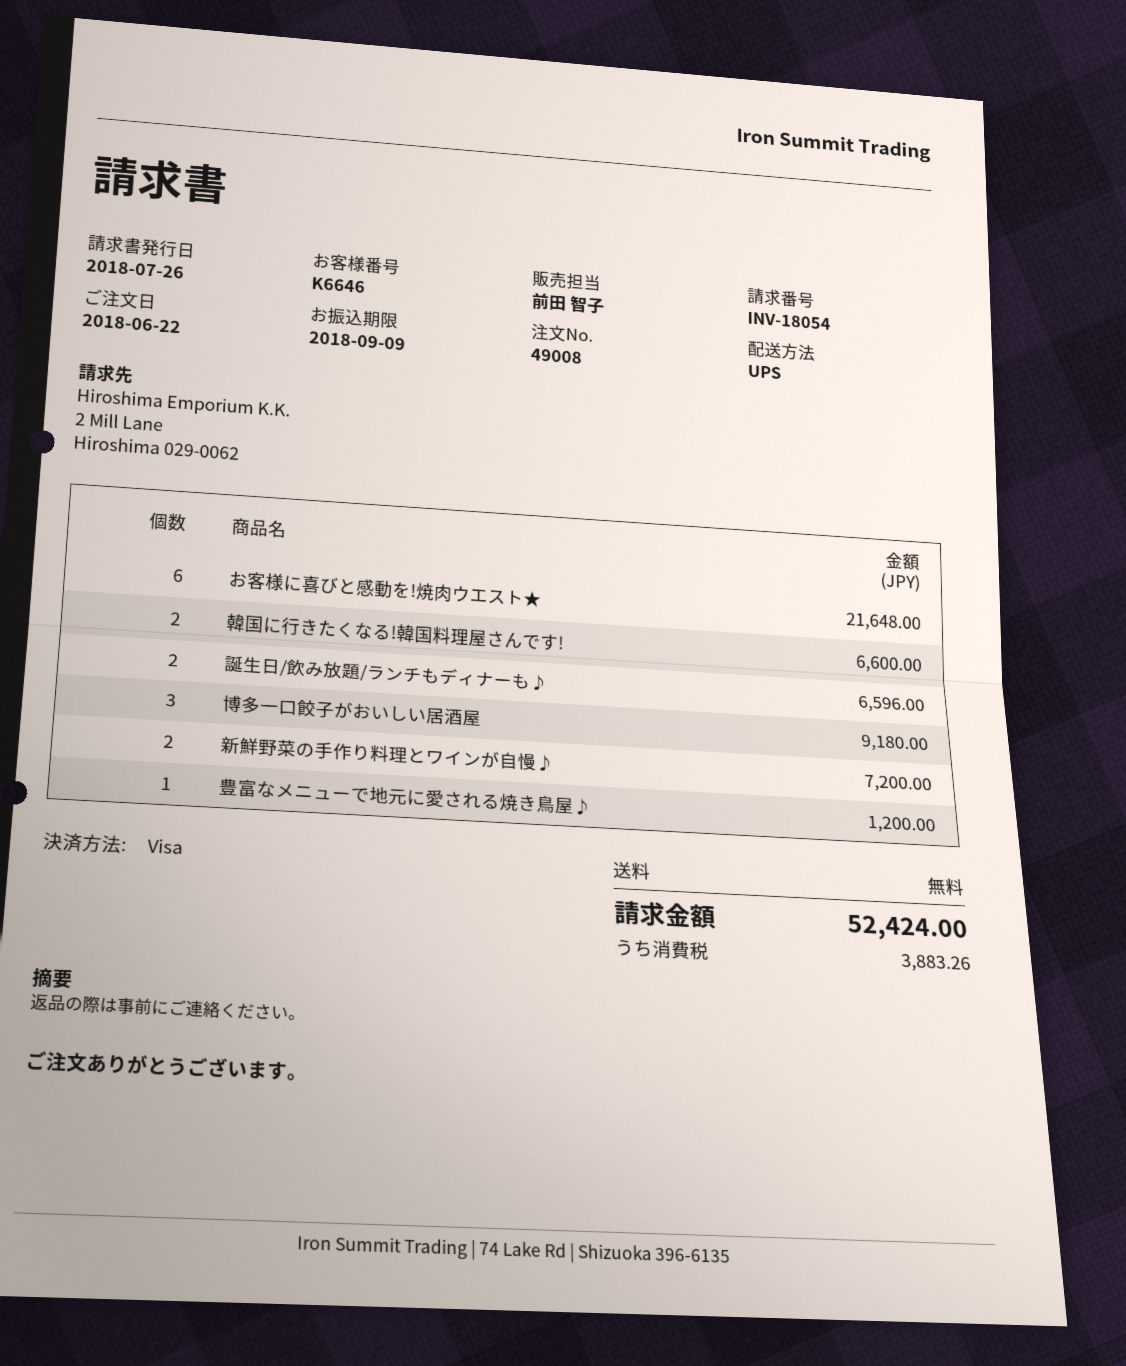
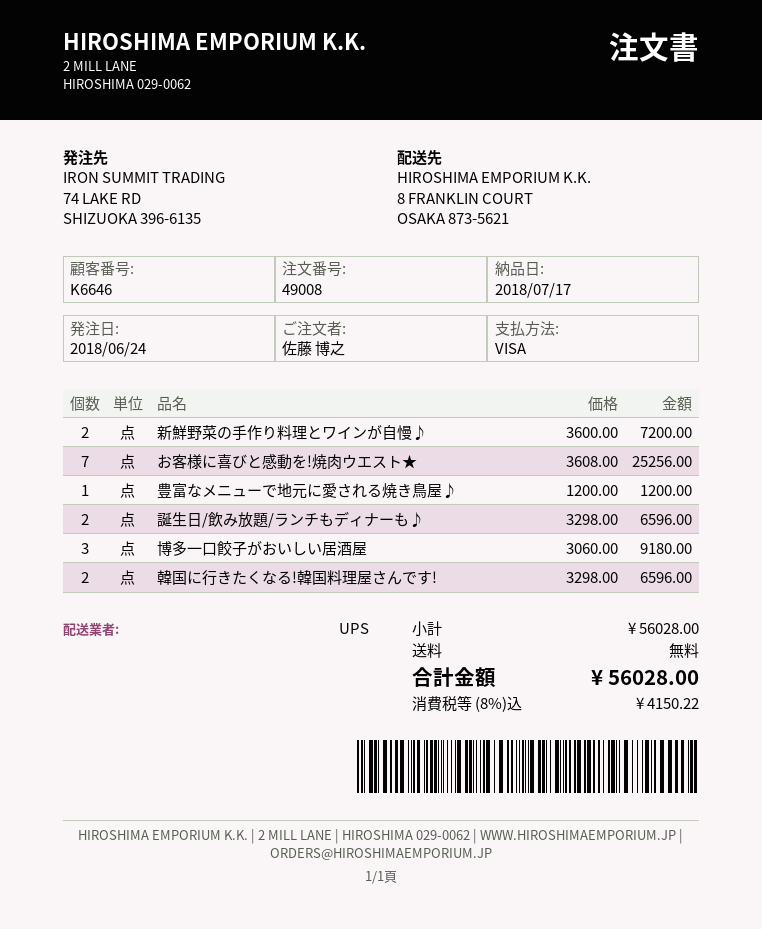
order date: 2018-06-22 -> 2018-06-24
お客様に喜びと感動を!焼肉ウエスト★: 6 for 21648.00 -> 7 for 25256.00
韓国に行きたくなる!韓国料理屋さんです!: 2 for 6600.00 -> 2 for 6596.00
tax: 3883.26 -> 4150.22
total: 52424.00 -> 56028.00

